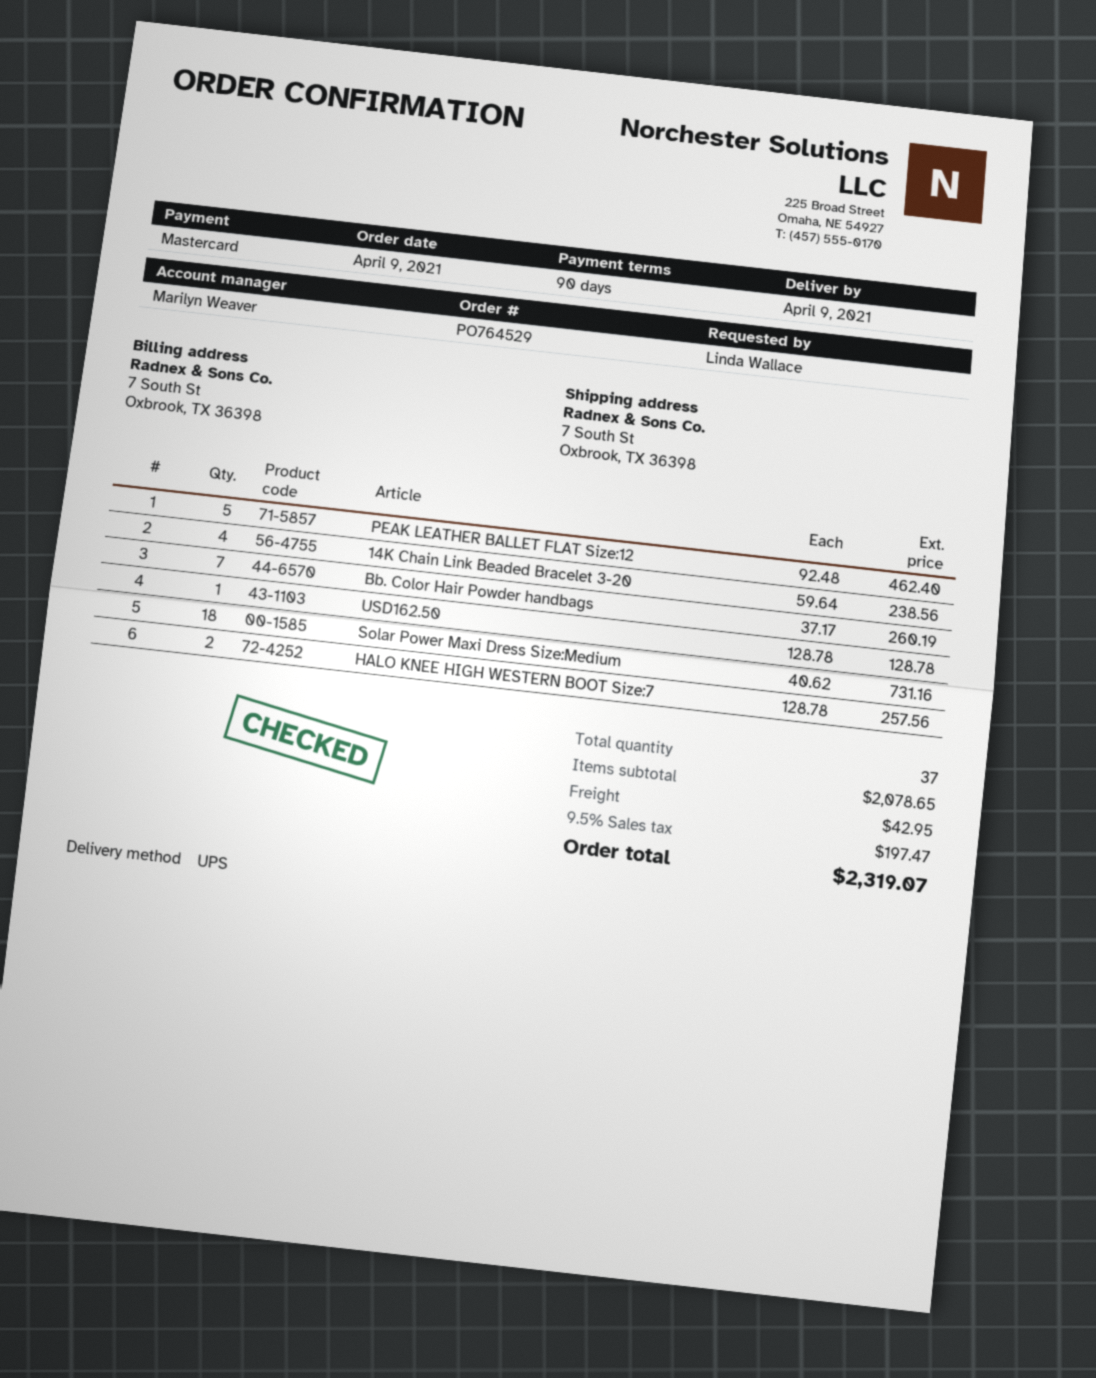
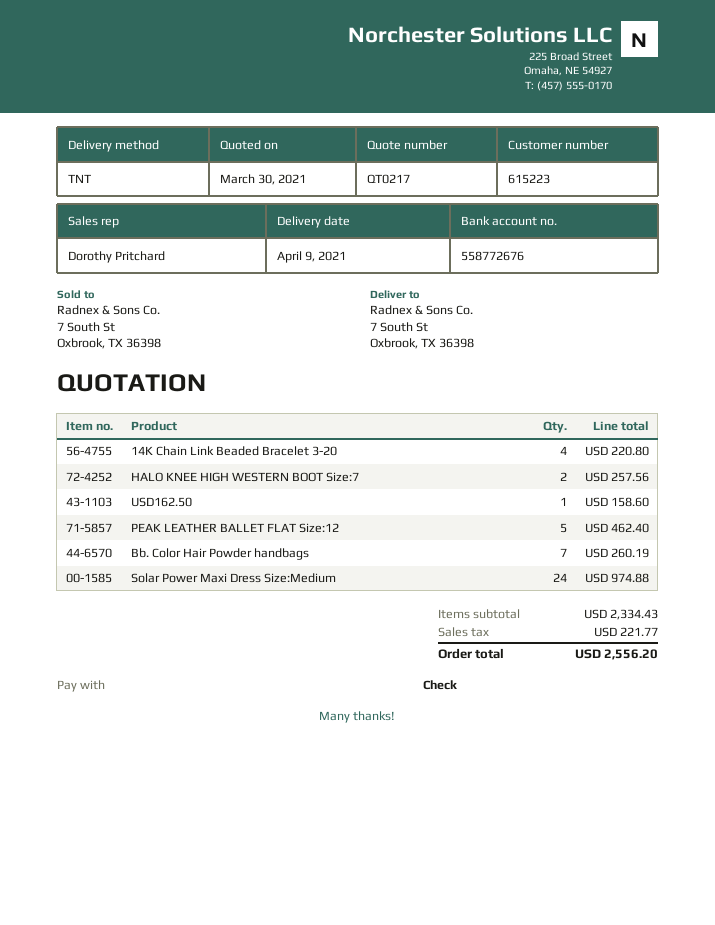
sales rep: Marilyn Weaver -> Dorothy Pritchard
payment method: Mastercard -> cheque
shipping method: UPS -> TNT
14K Chain Link Beaded Bracelet 3-20: 4 for 238.56 -> 4 for 220.80
USD162.50: 1 for 128.78 -> 1 for 158.60
Solar Power Maxi Dress Size:Medium: 18 for 731.16 -> 24 for 974.88
subtotal: 2078.65 -> 2334.43
shipping: 42.95 -> none
tax: 197.47 -> 221.77
total: 2319.07 -> 2556.20

